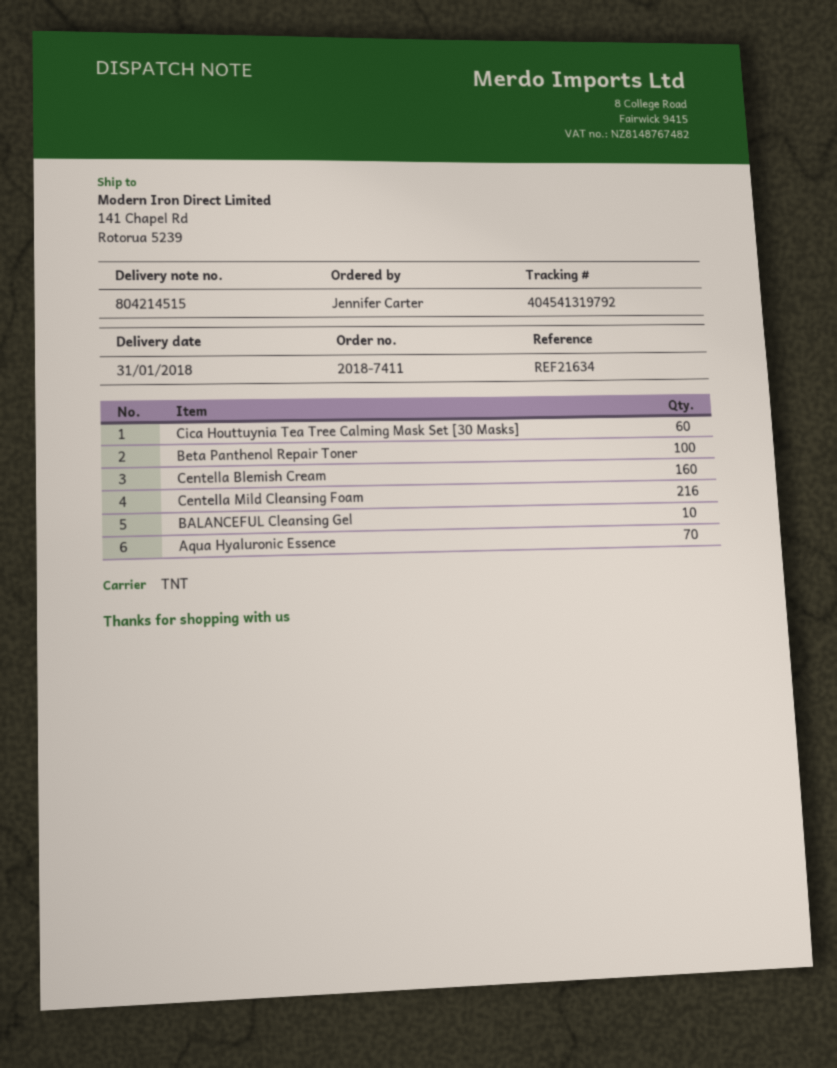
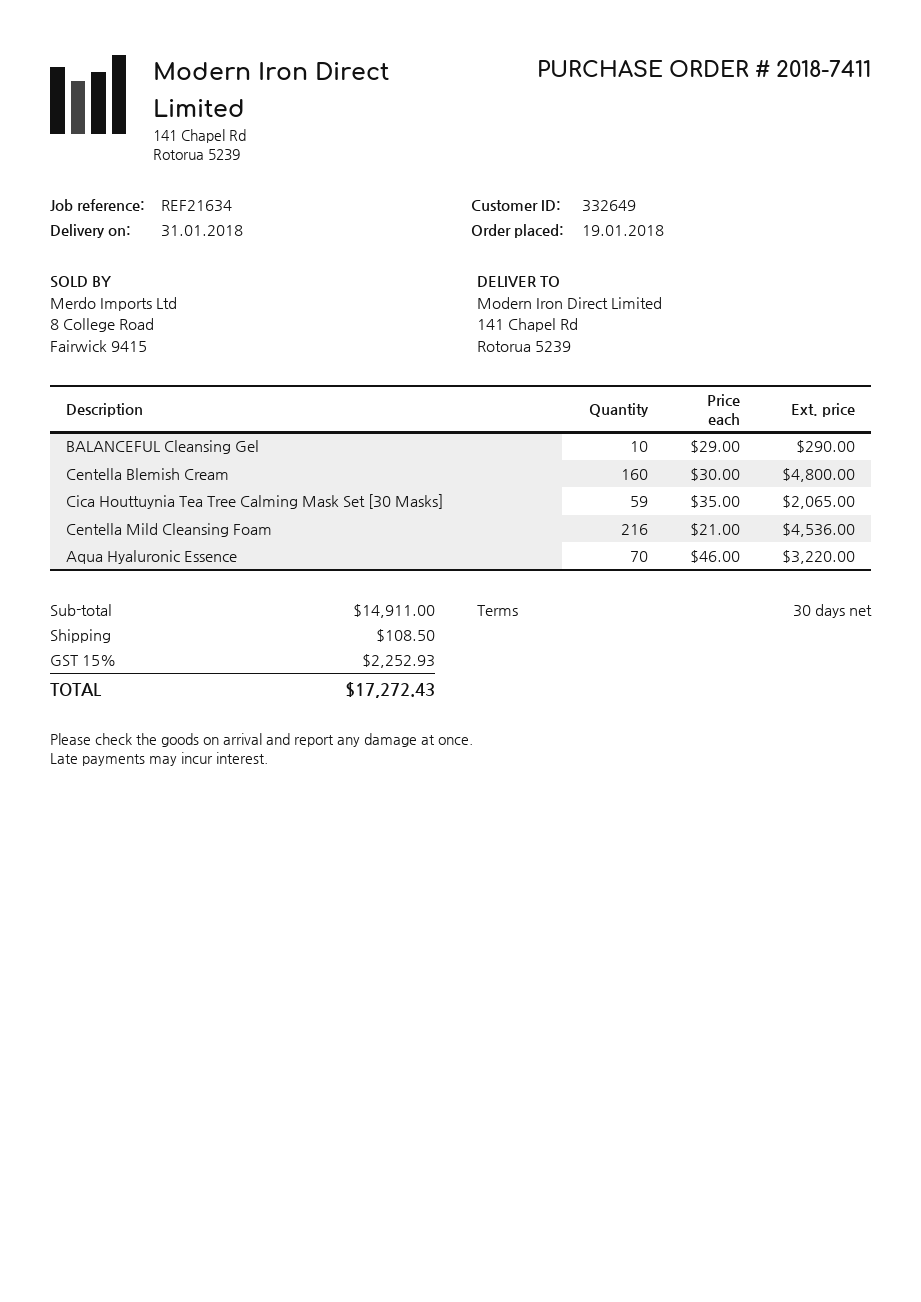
Cica Houttuynia Tea Tree Calming Mask Set [30 Masks]: 60 -> 59
Beta Panthenol Repair Toner: 100 -> none

